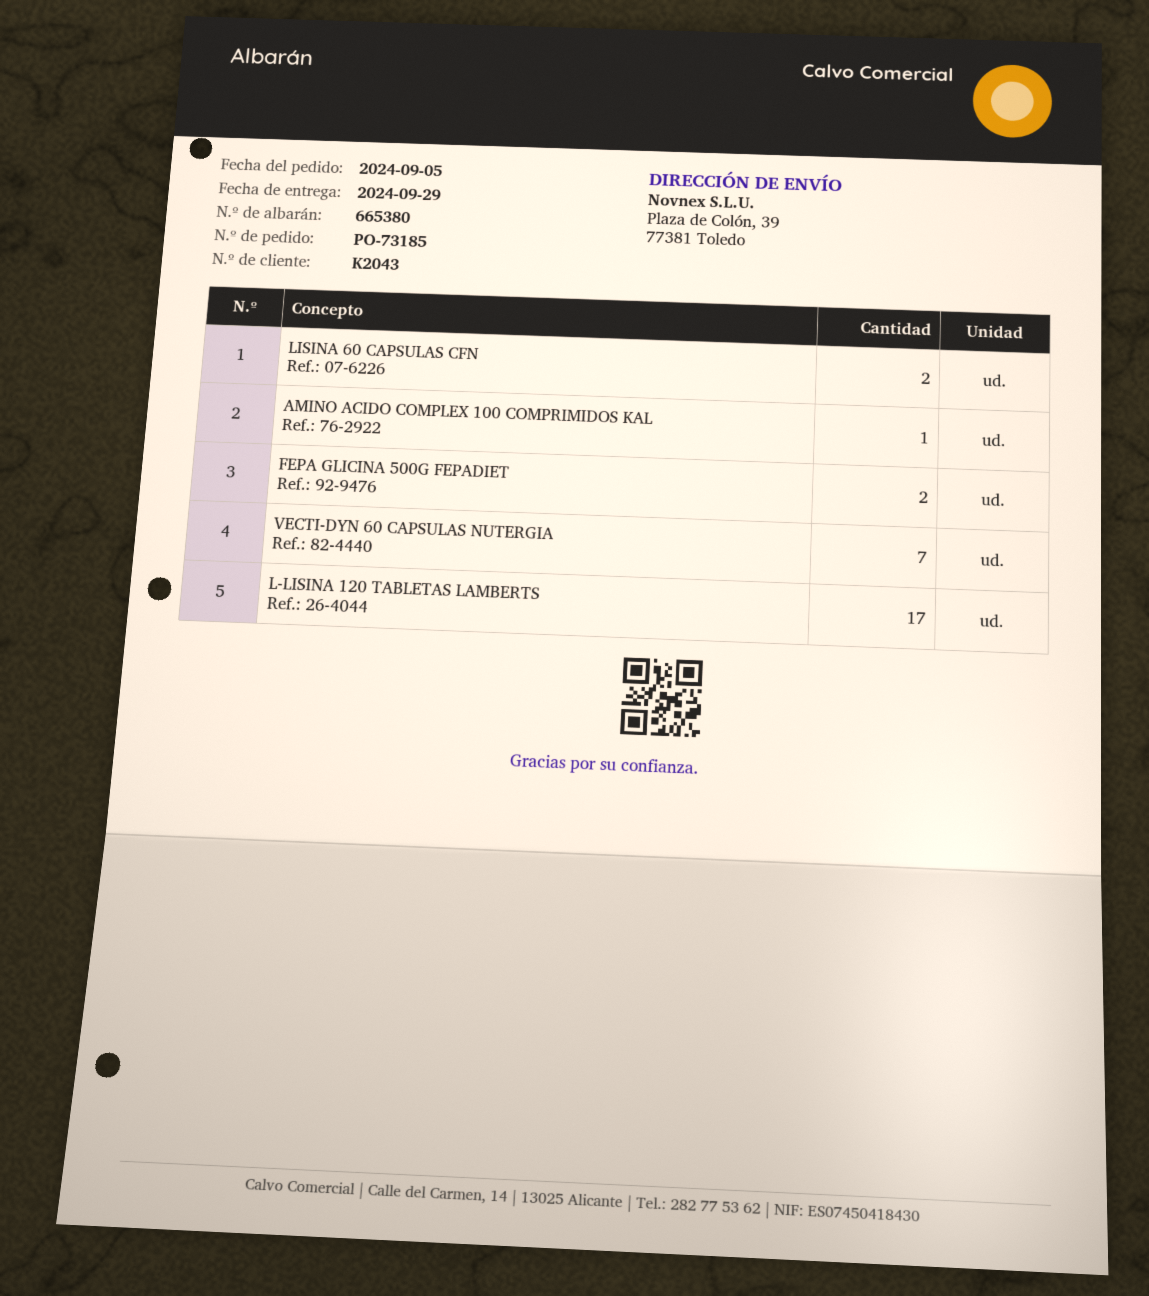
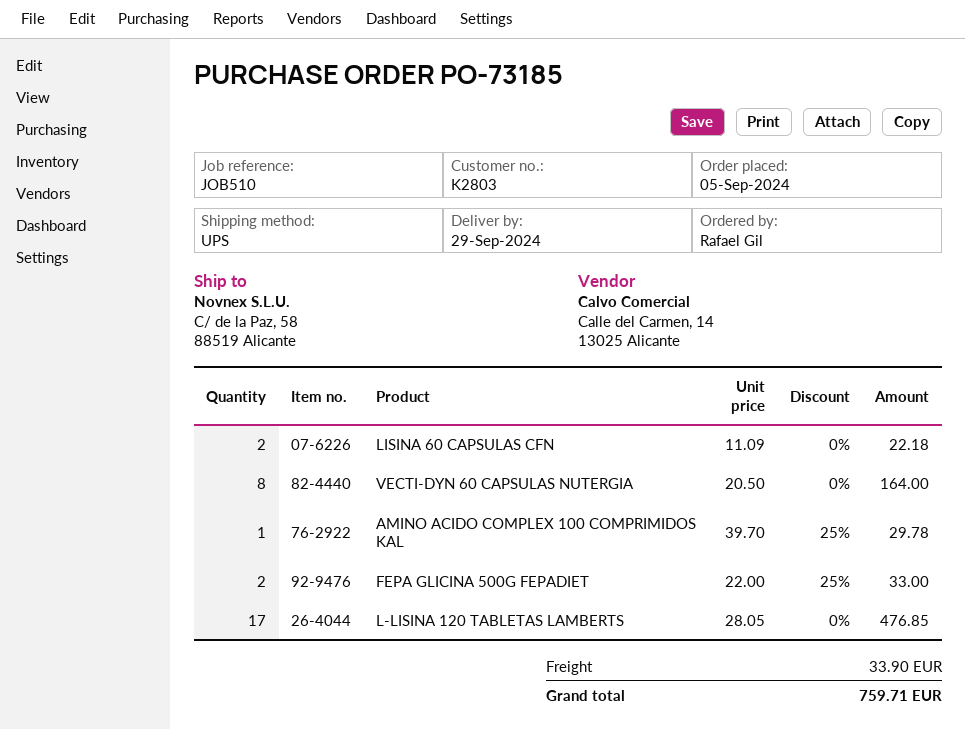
customer number: K2043 -> K2803
ship to: Plaza de Colón, 39, 77381 Toledo -> C/ de la Paz, 58, 88519 Alicante
VECTI-DYN 60 CAPSULAS NUTERGIA: 7 -> 8

